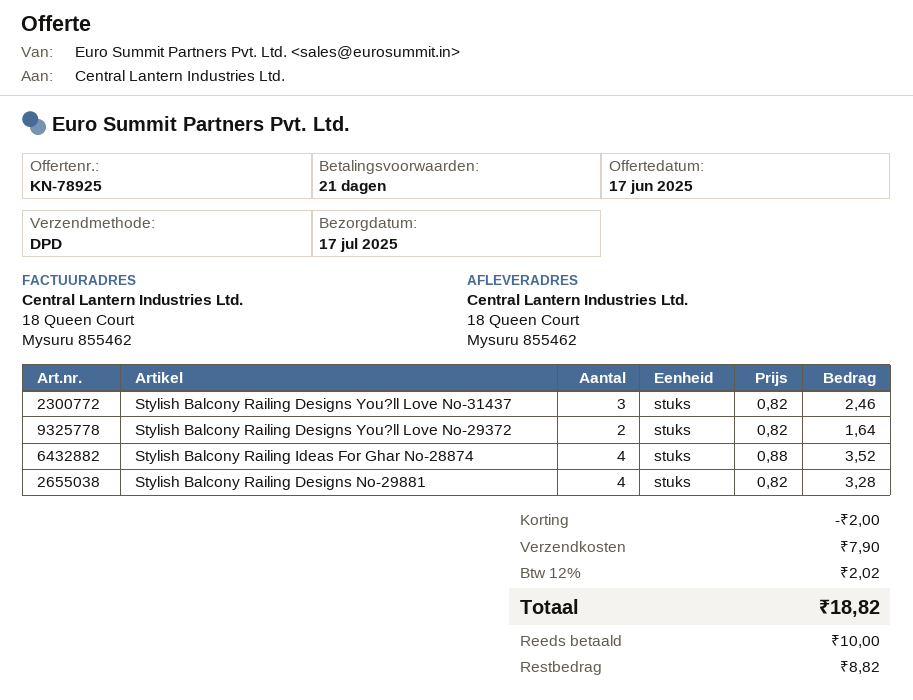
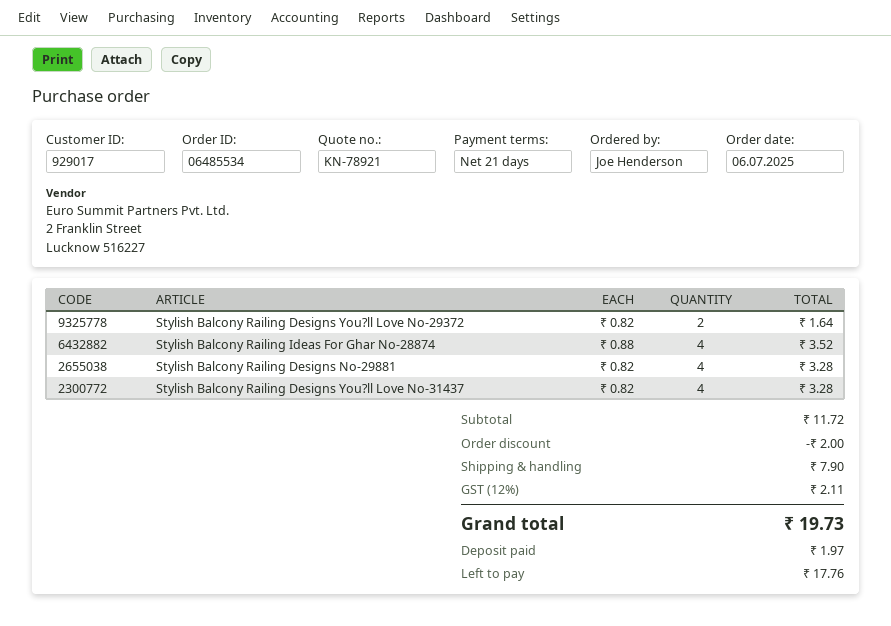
quote number: KN-78925 -> KN-78921
Stylish Balcony Railing Designs You?ll Love No-31437: 3 x 0.82 = 2.46 -> 4 x 0.82 = 3.28
tax: 12% = 2.02 -> 12% = 2.11
total: 18.82 -> 19.73
deposit: 10.00 -> 1.97
balance: 8.82 -> 17.76

